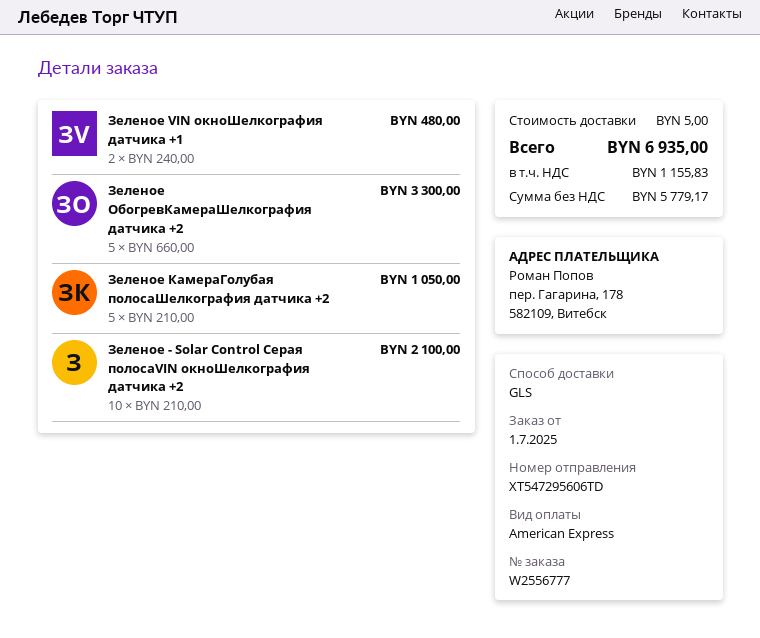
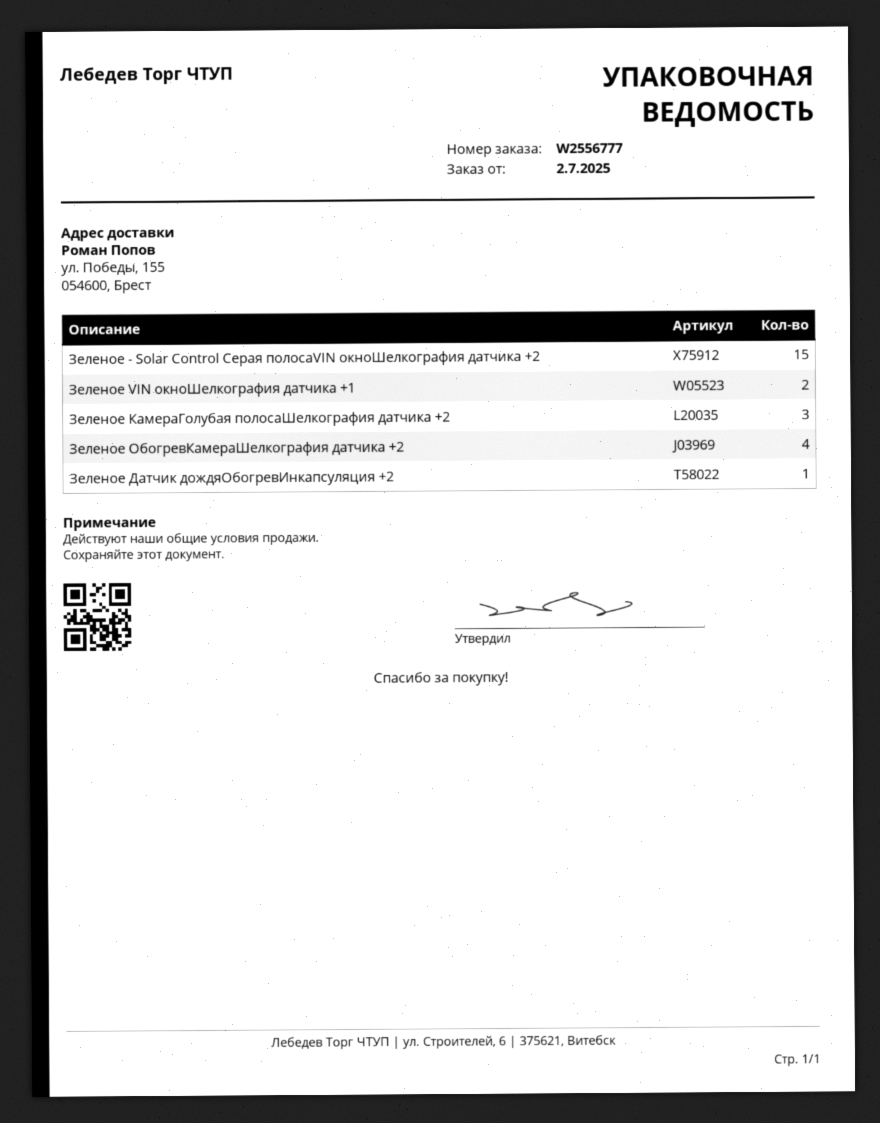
order date: 2025-07-01 -> 2025-07-02
Зеленое ОбогревКамераШелкография датчика +2: 5 -> 4
Зеленое КамераГолубая полосаШелкография датчика +2: 5 -> 3
Зеленое - Solar Control Серая полосаVIN окноШелкография датчика +2: 10 -> 15
Зеленое Датчик дождяОбогревИнкапсуляция +2: none -> 1

